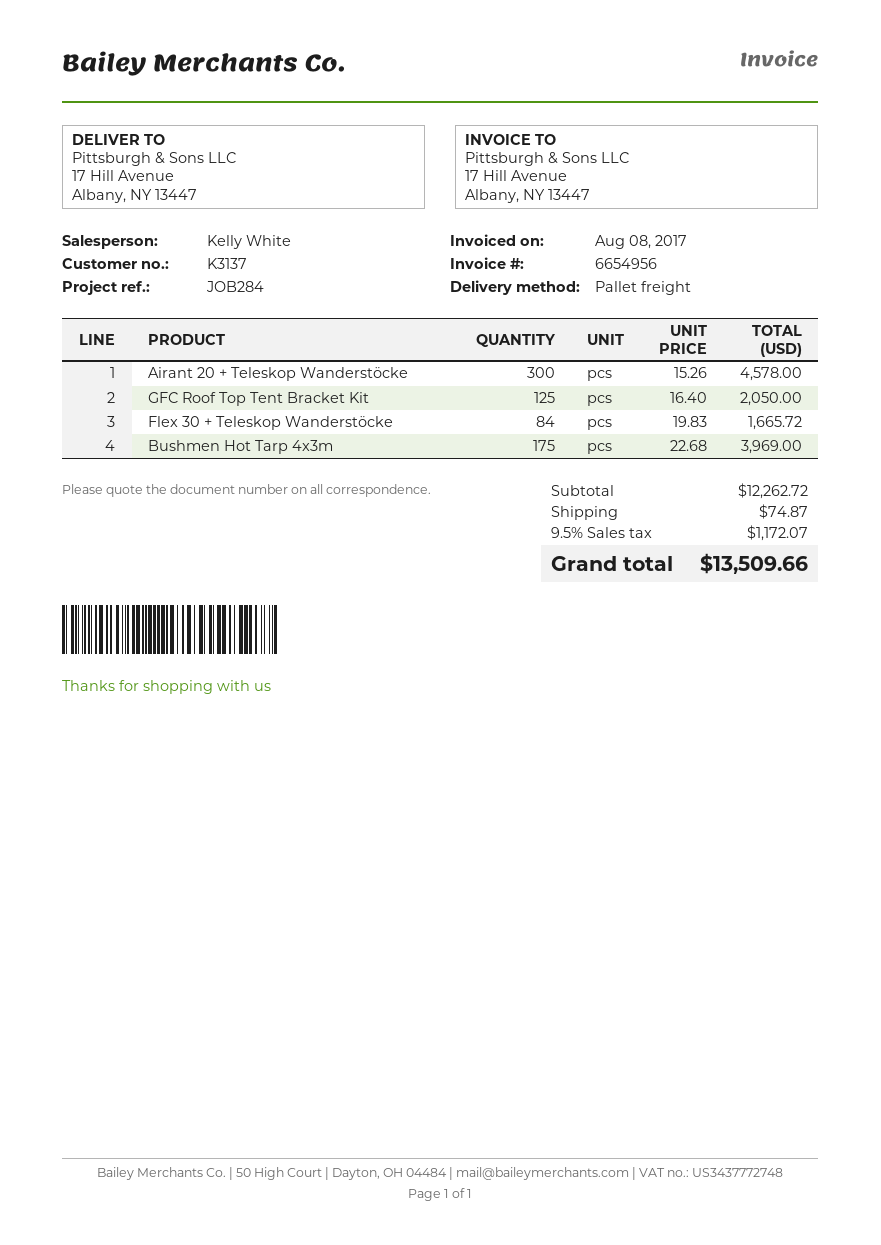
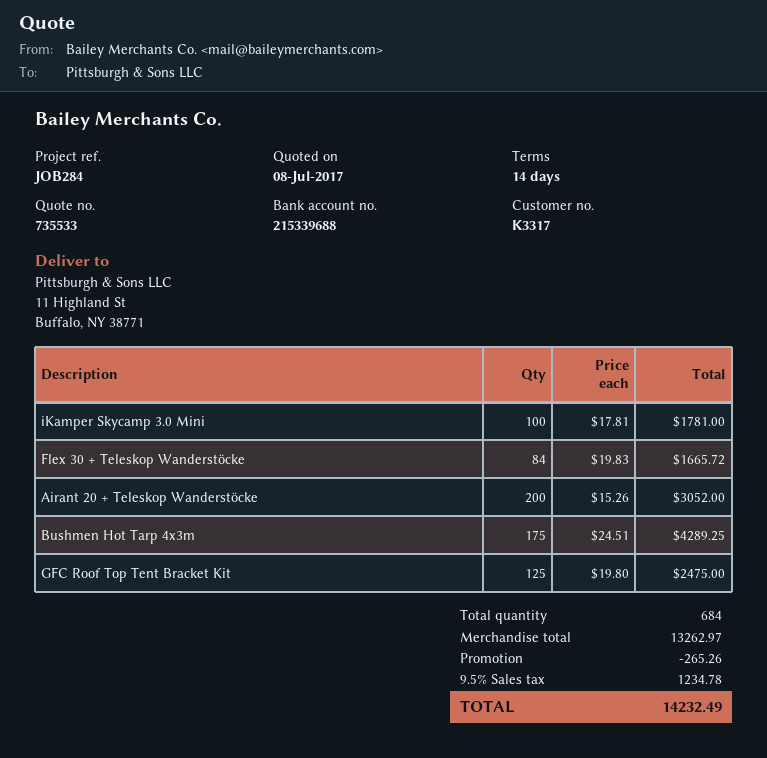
customer number: K3137 -> K3317
ship to: 17 Hill Avenue, Albany, NY 13447 -> 11 Highland St, Buffalo, NY 38771
Airant 20 + Teleskop Wanderstöcke: 300 x 15.26 = 4578.00 -> 200 x 15.26 = 3052.00
GFC Roof Top Tent Bracket Kit: 125 x 16.40 = 2050.00 -> 125 x 19.80 = 2475.00
Bushmen Hot Tarp 4x3m: 175 x 22.68 = 3969.00 -> 175 x 24.51 = 4289.25
iKamper Skycamp 3.0 Mini: none -> 100 x 17.81 = 1781.00
subtotal: 12262.72 -> 13262.97
discount: none -> 265.26
shipping: 74.87 -> none
tax: 9.5% = 1172.07 -> 9.5% = 1234.78
total: 13509.66 -> 14232.49

